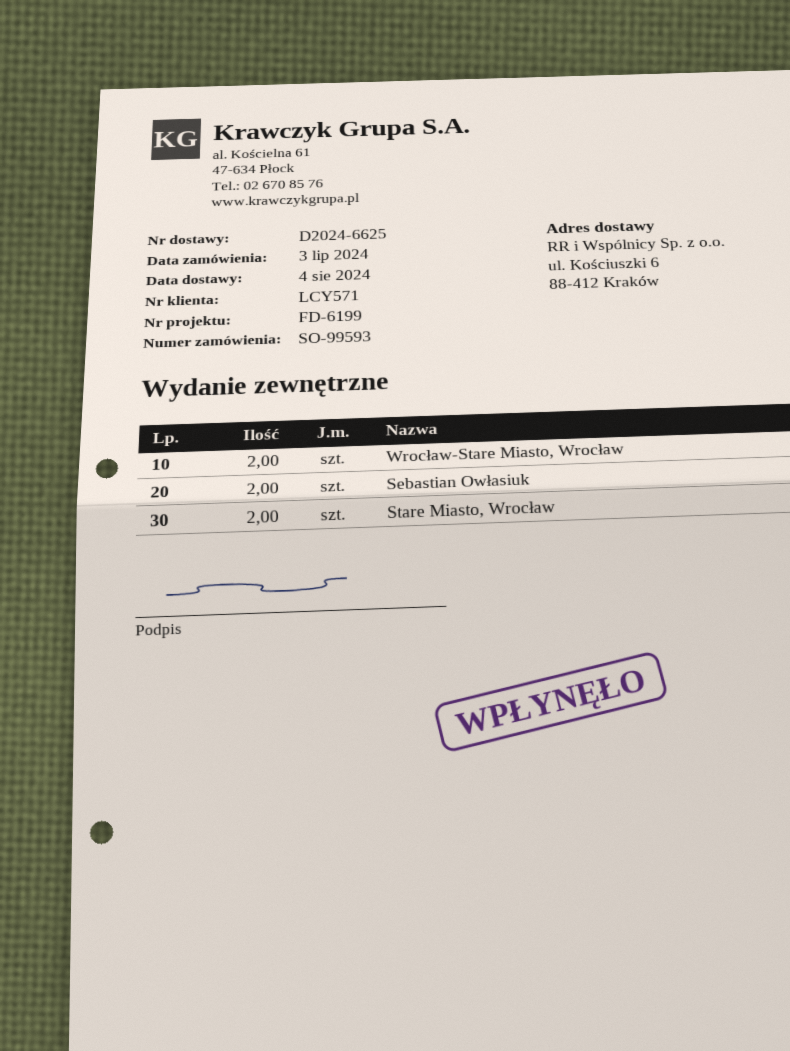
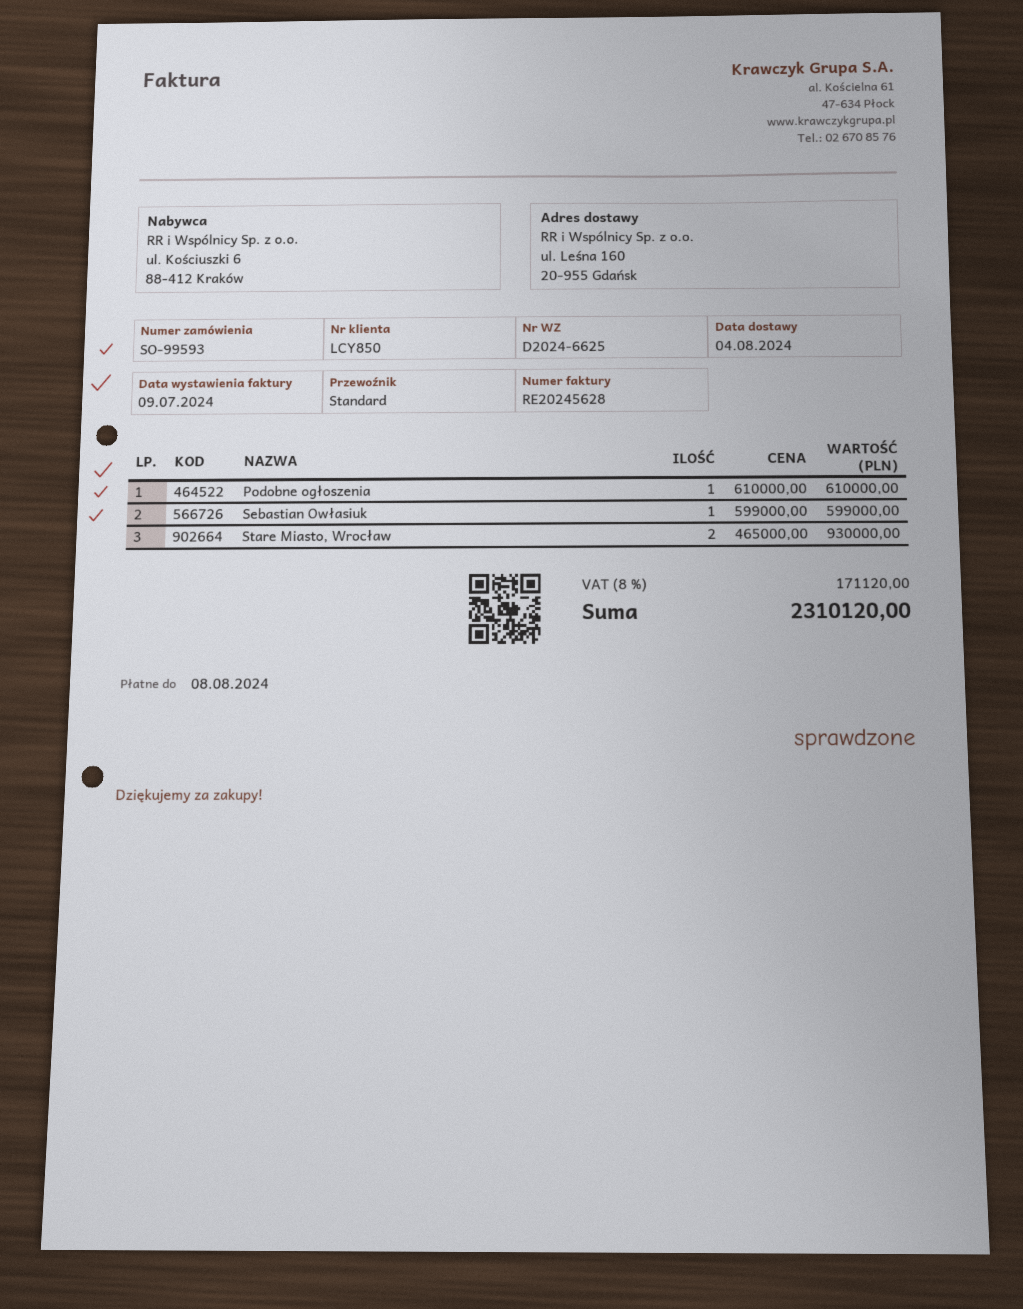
customer number: LCY571 -> LCY850
ship to: ul. Kościuszki 6, 88-412 Kraków -> ul. Leśna 160, 20-955 Gdańsk
Wrocław-Stare Miasto, Wrocław: 2 -> none
Sebastian Owłasiuk: 2 -> 1
Podobne ogłoszenia: none -> 1

